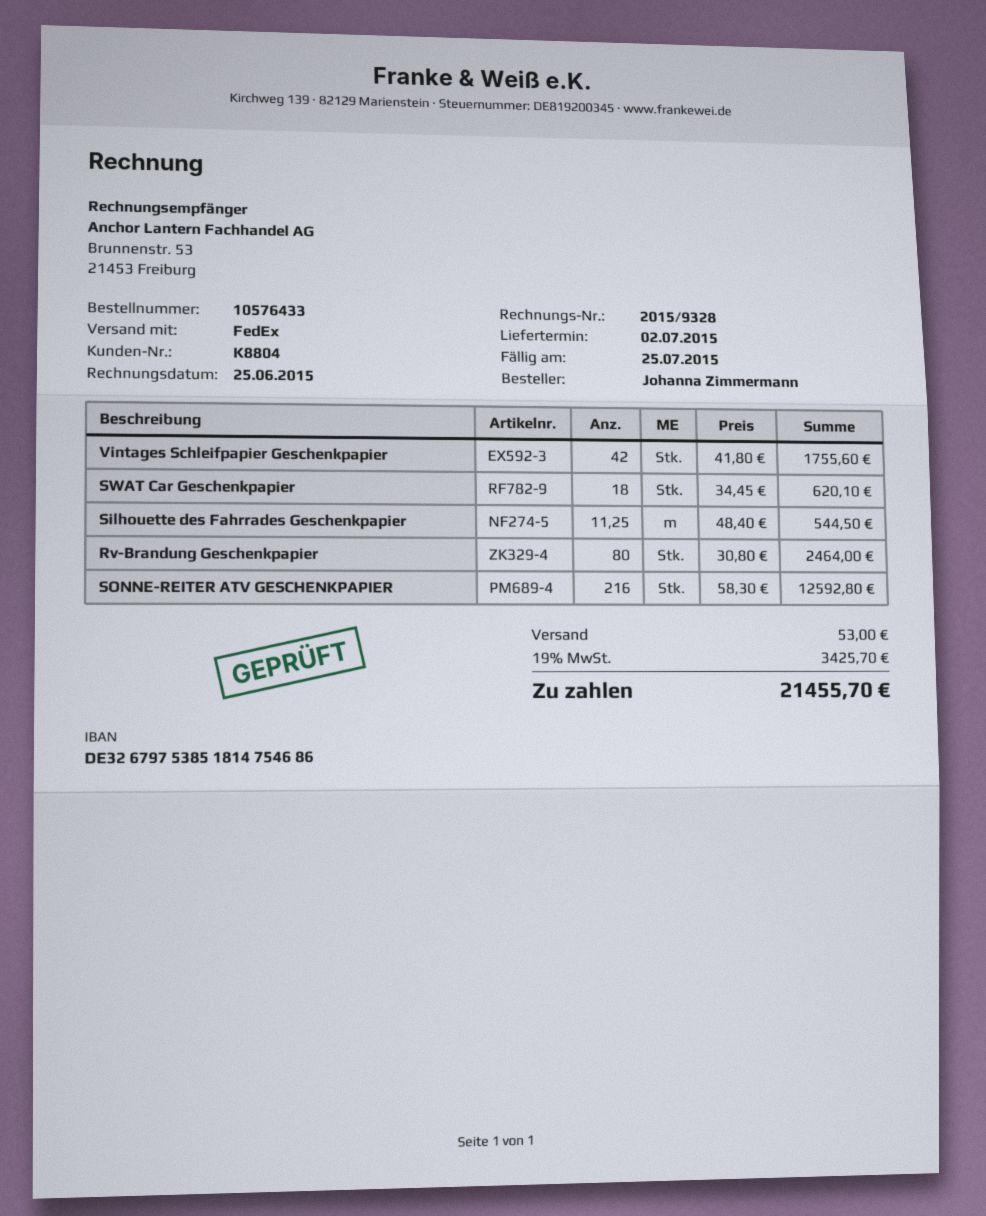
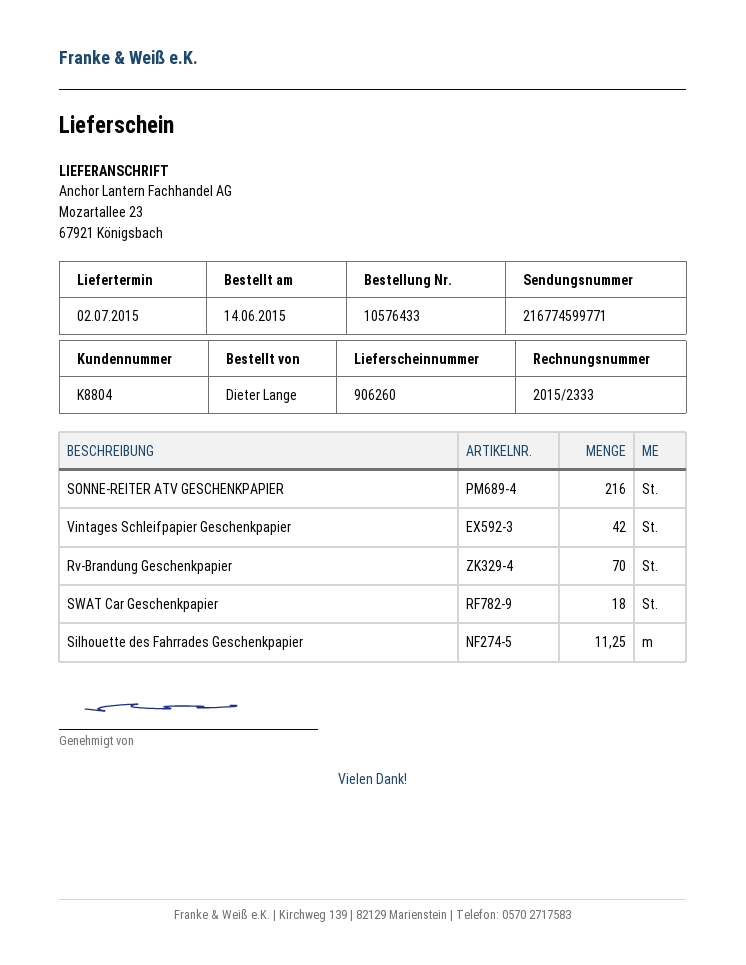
invoice number: 2015/9328 -> 2015/2333
ordered by: Johanna Zimmermann -> Dieter Lange
Rv-Brandung Geschenkpapier: 80 -> 70

